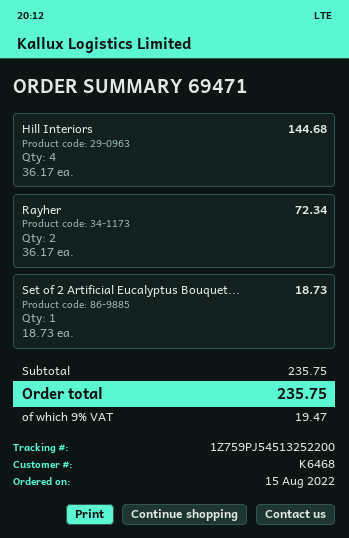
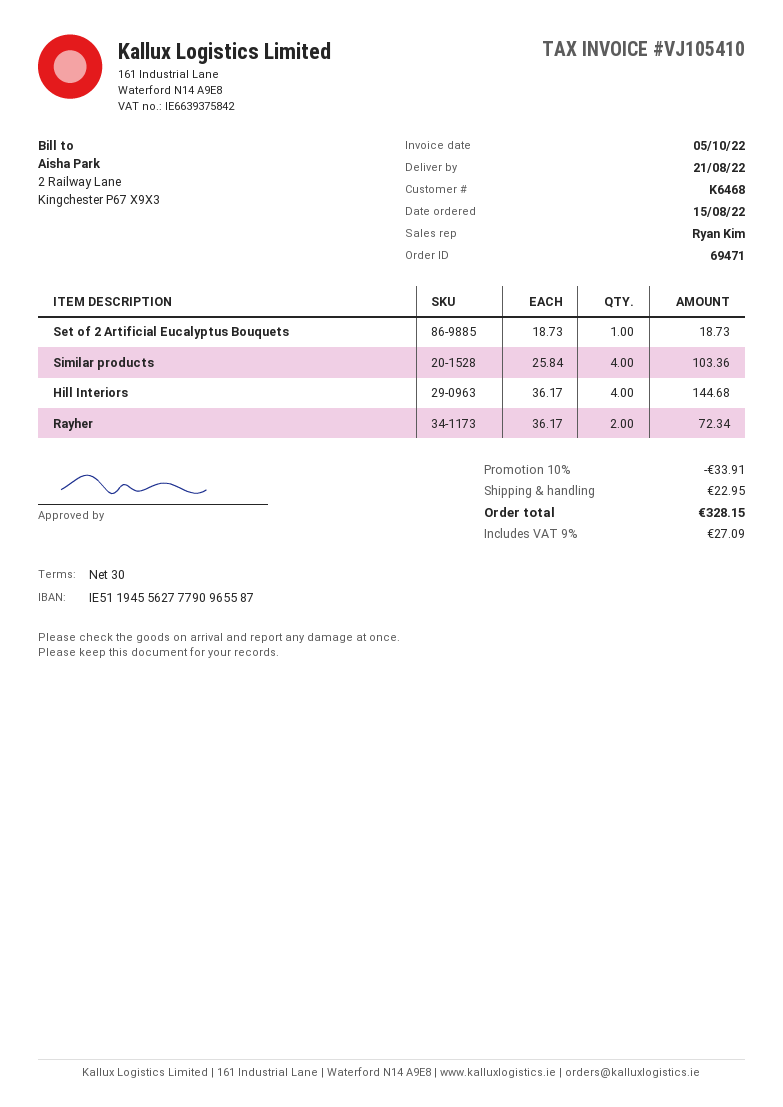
Similar products: none -> 4 x 25.84 = 103.36
discount: none -> 10% = 33.91
shipping: none -> 22.95
tax: 9% = 19.47 -> 9% = 27.09
total: 235.75 -> 328.15

